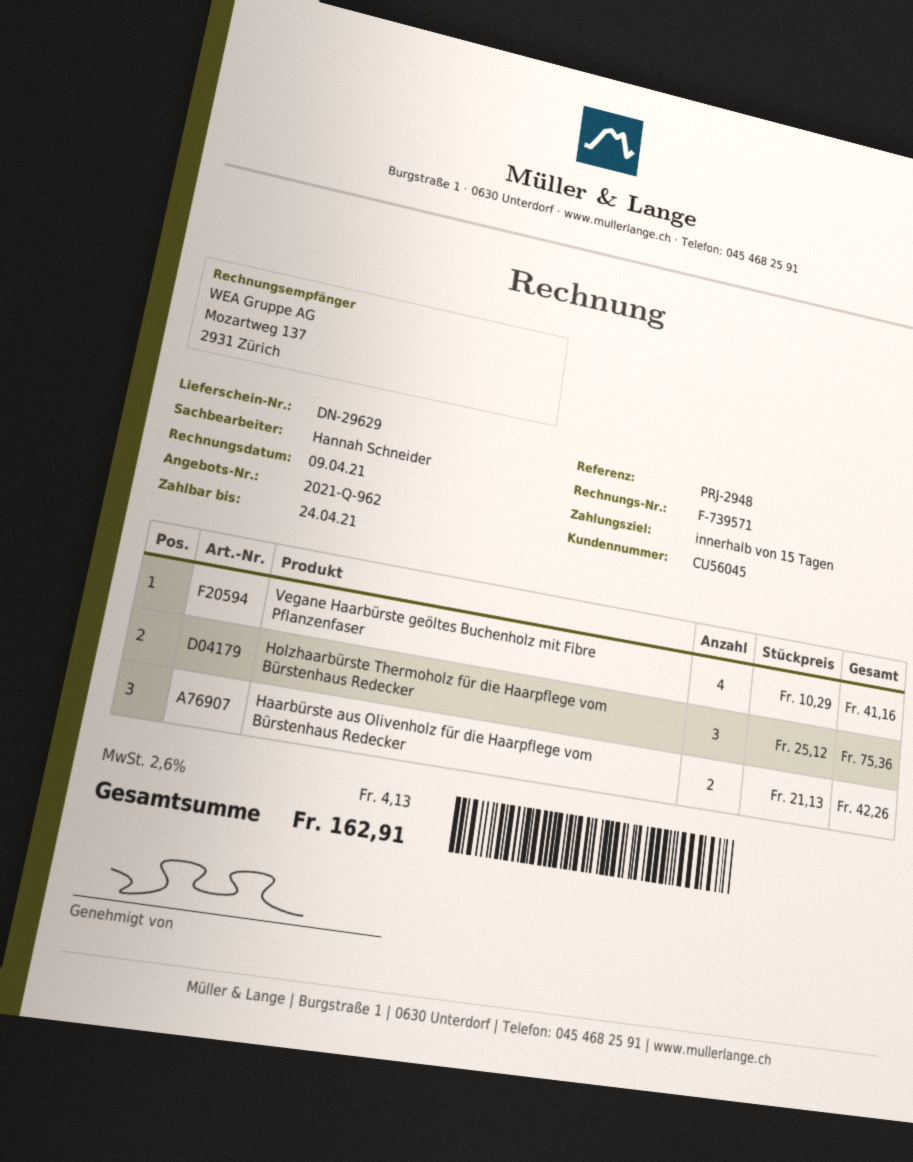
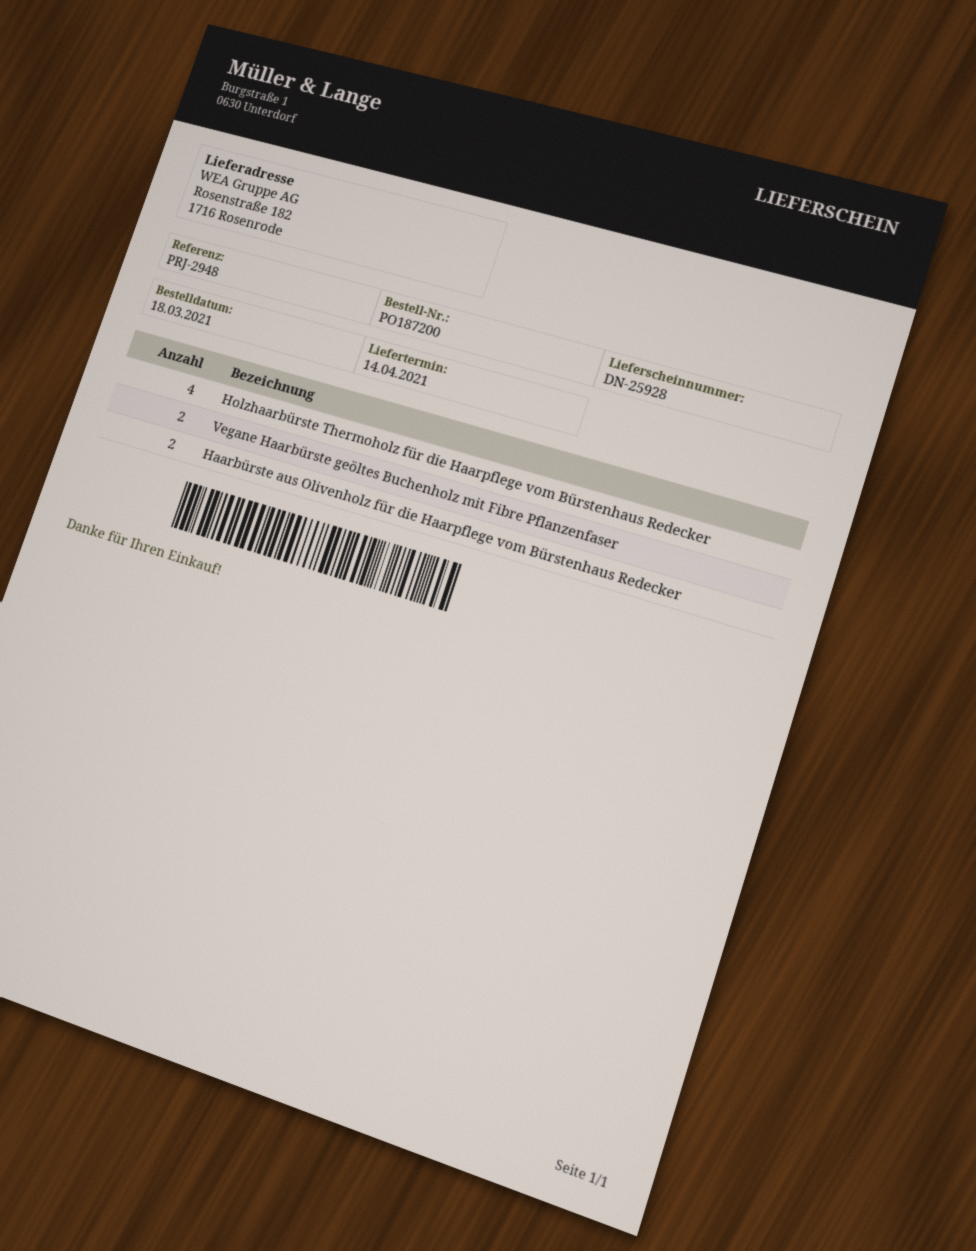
delivery note number: DN-29629 -> DN-25928
Vegane Haarbürste geöltes Buchenholz mit Fibre Pflanzenfaser: 4 -> 2
Holzhaarbürste Thermoholz für die Haarpflege vom Bürstenhaus Redecker: 3 -> 4

